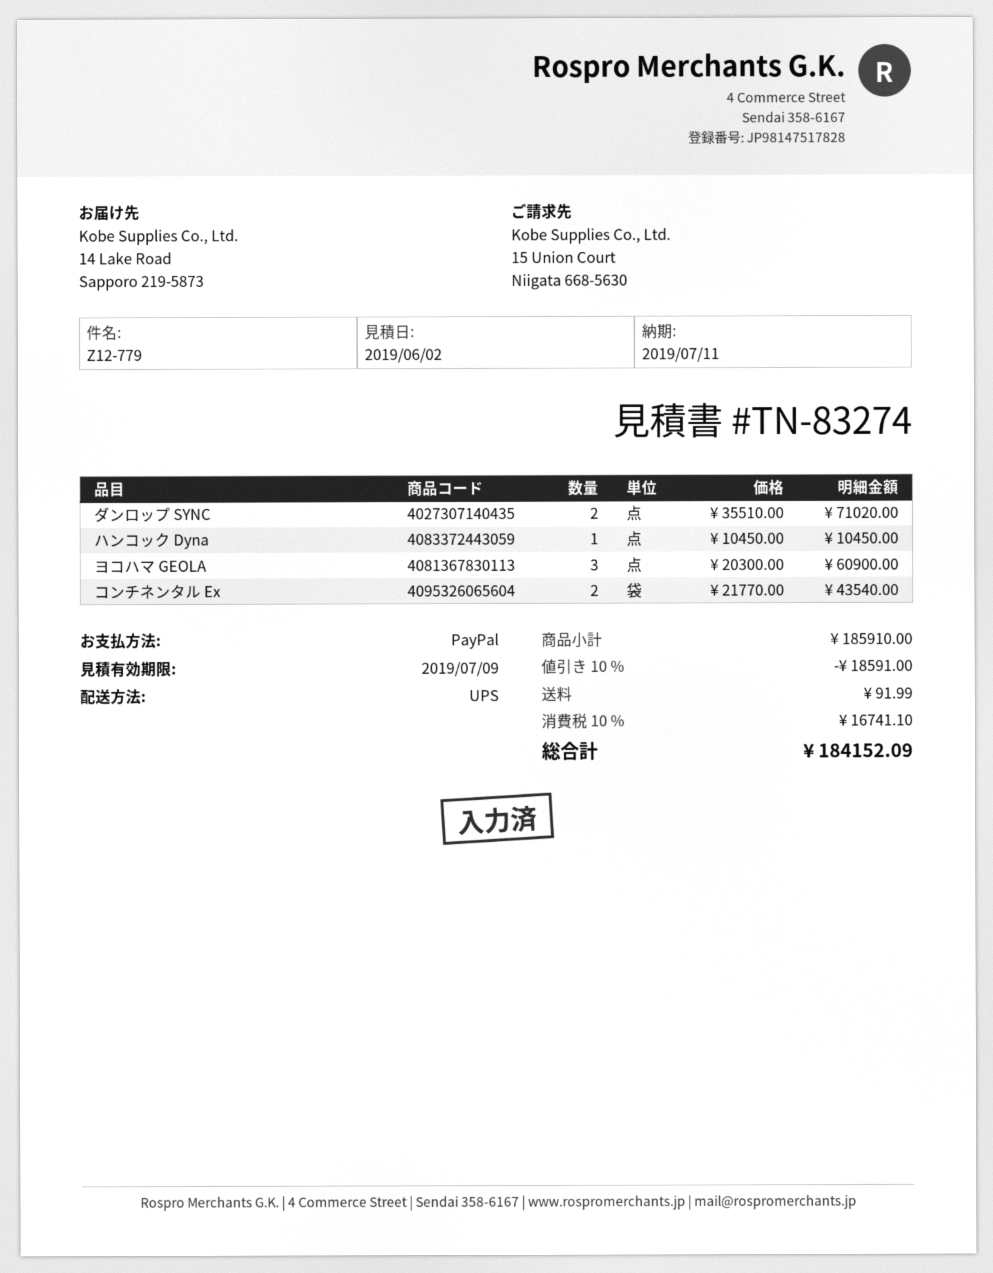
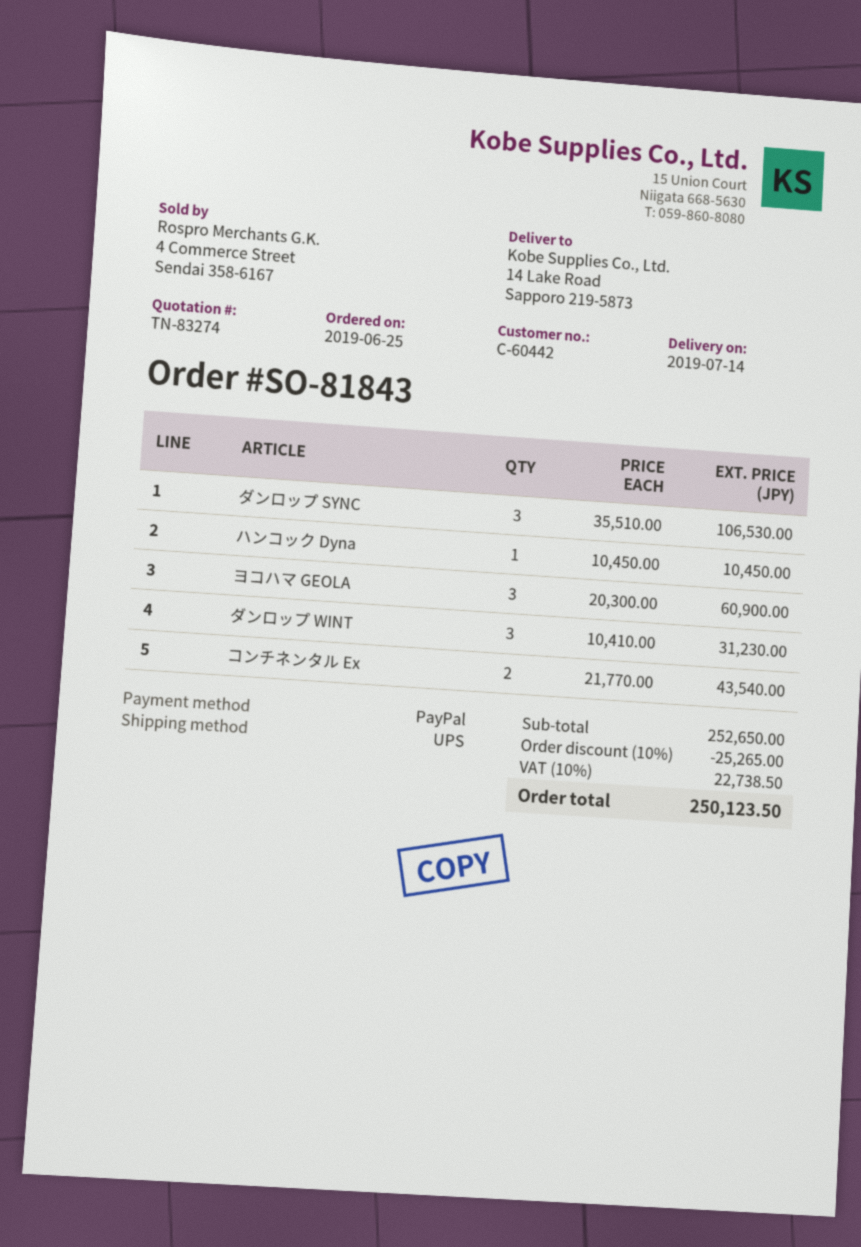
delivery date: 2019-07-11 -> 2019-07-14
ダンロップ SYNC: 2 x 35510.00 = 71020.00 -> 3 x 35510.00 = 106530.00
ダンロップ WINT: none -> 3 x 10410.00 = 31230.00
subtotal: 185910.00 -> 252650.00
discount: 10% = 18591.00 -> 10% = 25265.00
shipping: 91.99 -> none
tax: 10% = 16741.10 -> 10% = 22738.50
total: 184152.09 -> 250123.50

